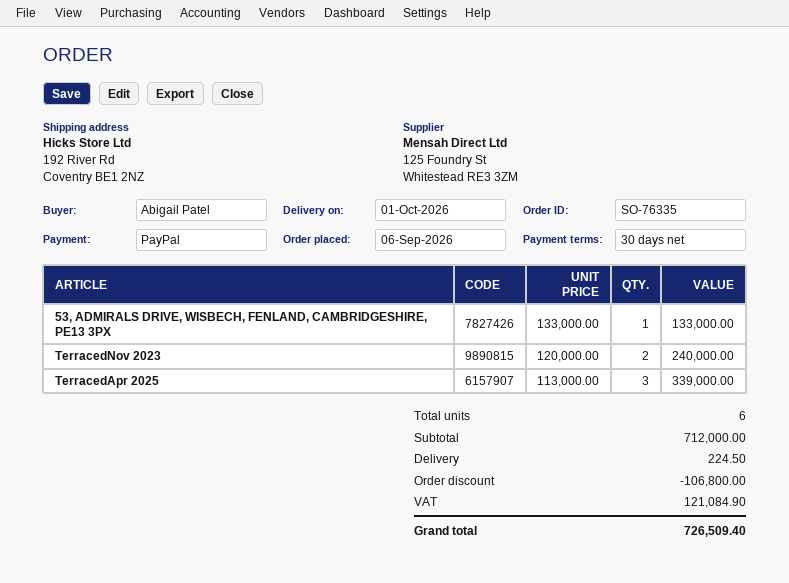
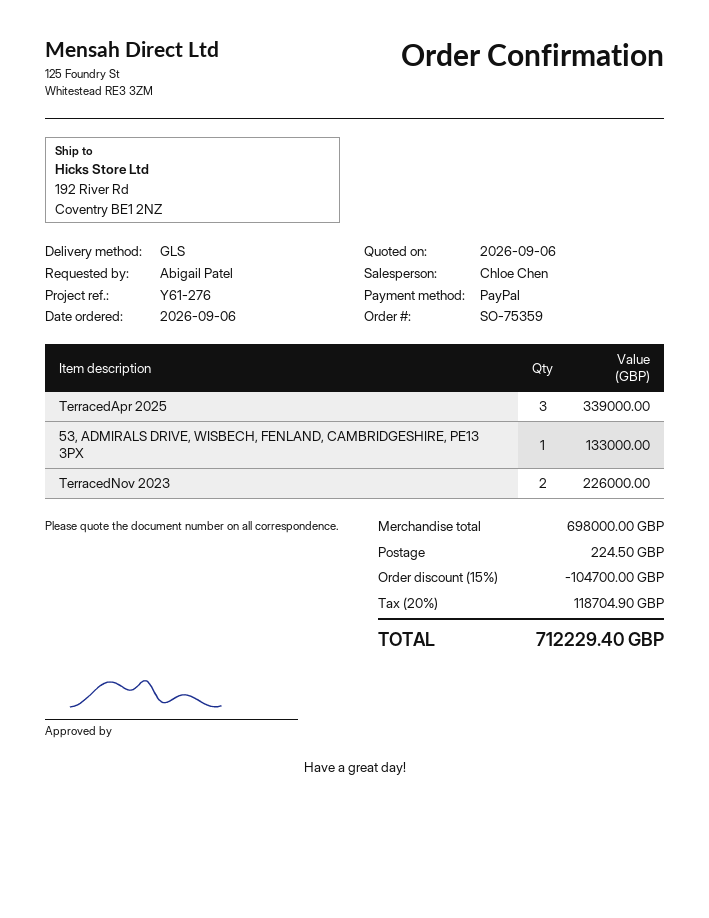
order number: SO-76335 -> SO-75359
TerracedNov 2023: 2 for 240000.00 -> 2 for 226000.00
subtotal: 712000.00 -> 698000.00
discount: 106800.00 -> 104700.00
tax: 121084.90 -> 118704.90
total: 726509.40 -> 712229.40

